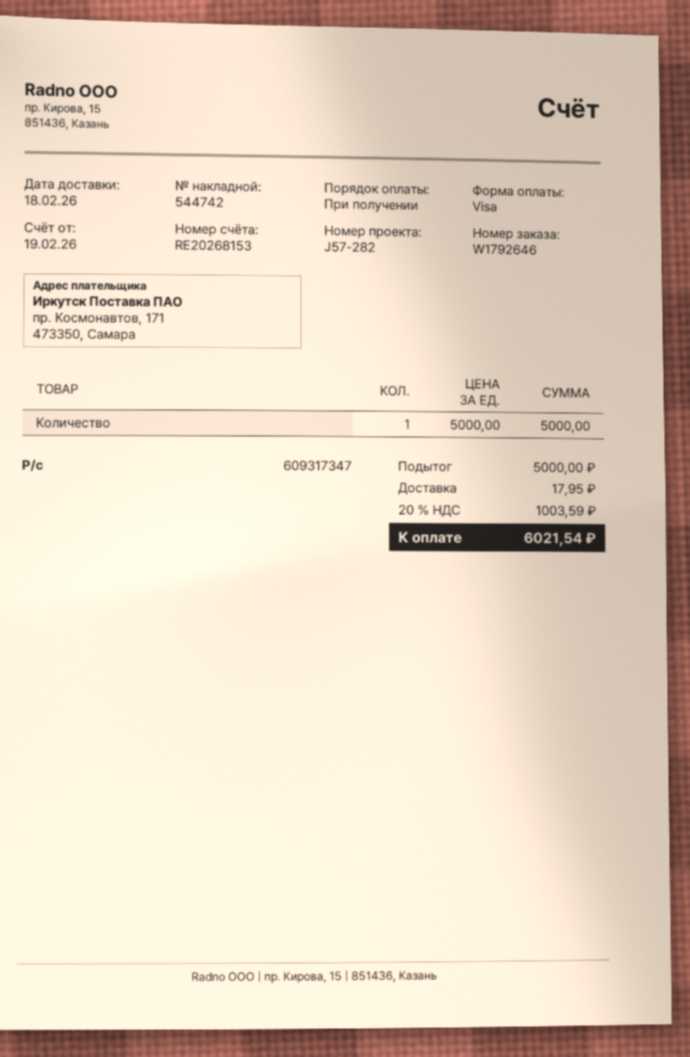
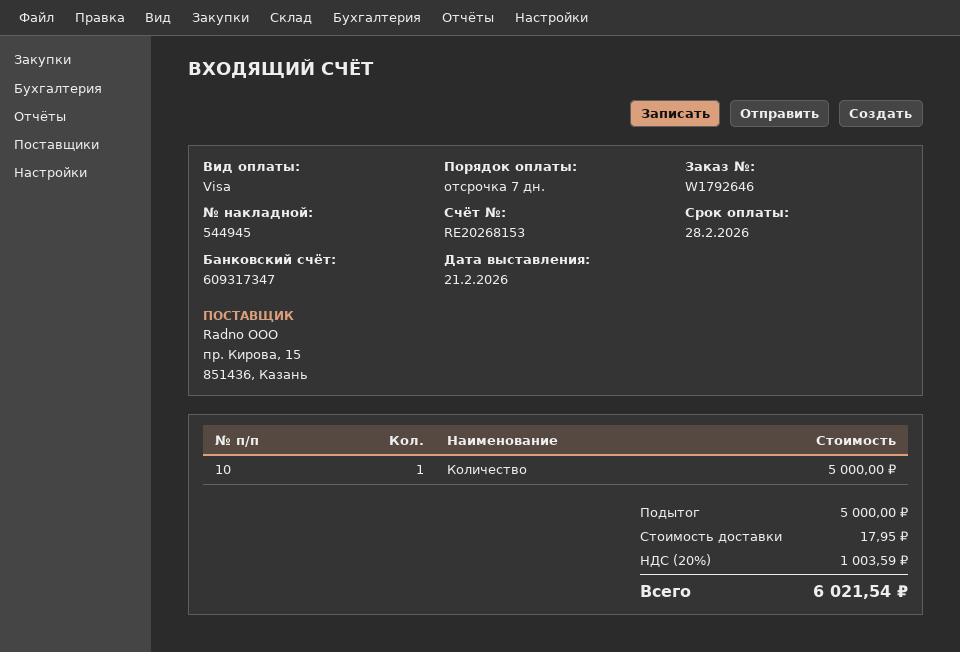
delivery note number: 544742 -> 544945
invoice date: 2026-02-19 -> 2026-02-21
payment terms: on receipt -> 7 days

